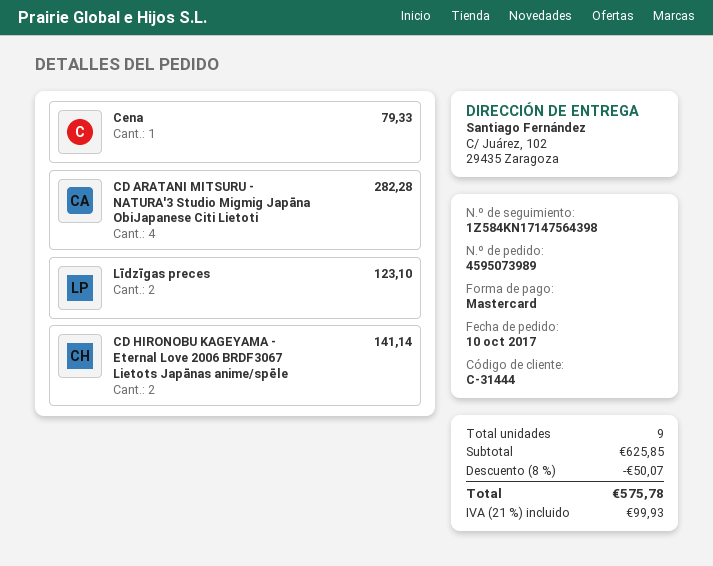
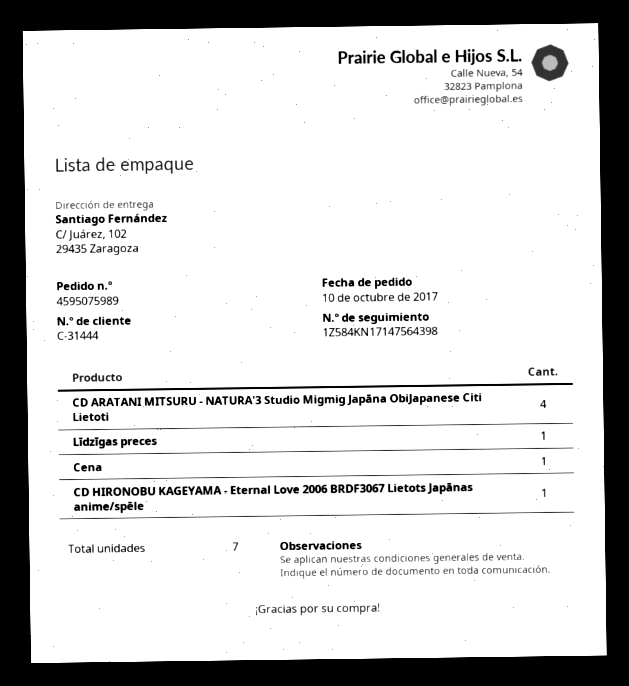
order number: 4595073989 -> 4595075989
Līdzīgas preces: 2 -> 1
CD HIRONOBU KAGEYAMA - Eternal Love 2006 BRDF3067 Lietots Japānas anime/spēle: 2 -> 1
total quantity: 9 -> 7

